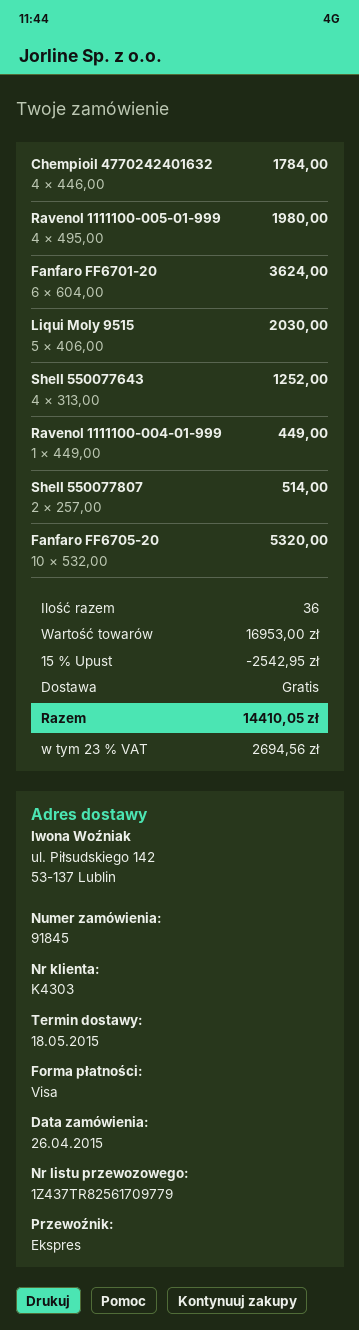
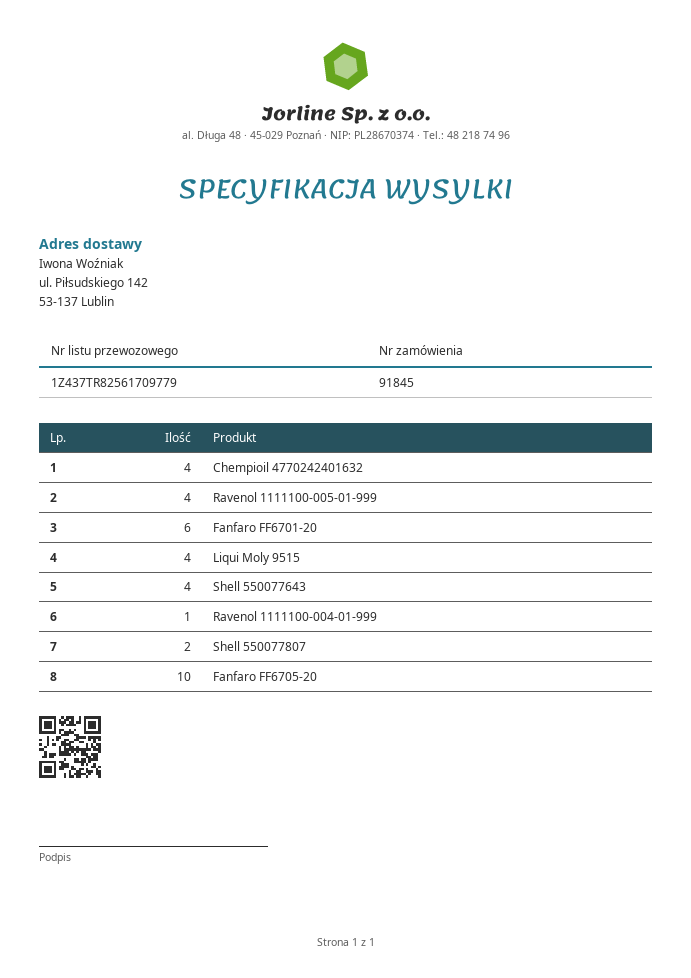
Liqui Moly 9515: 5 -> 4

